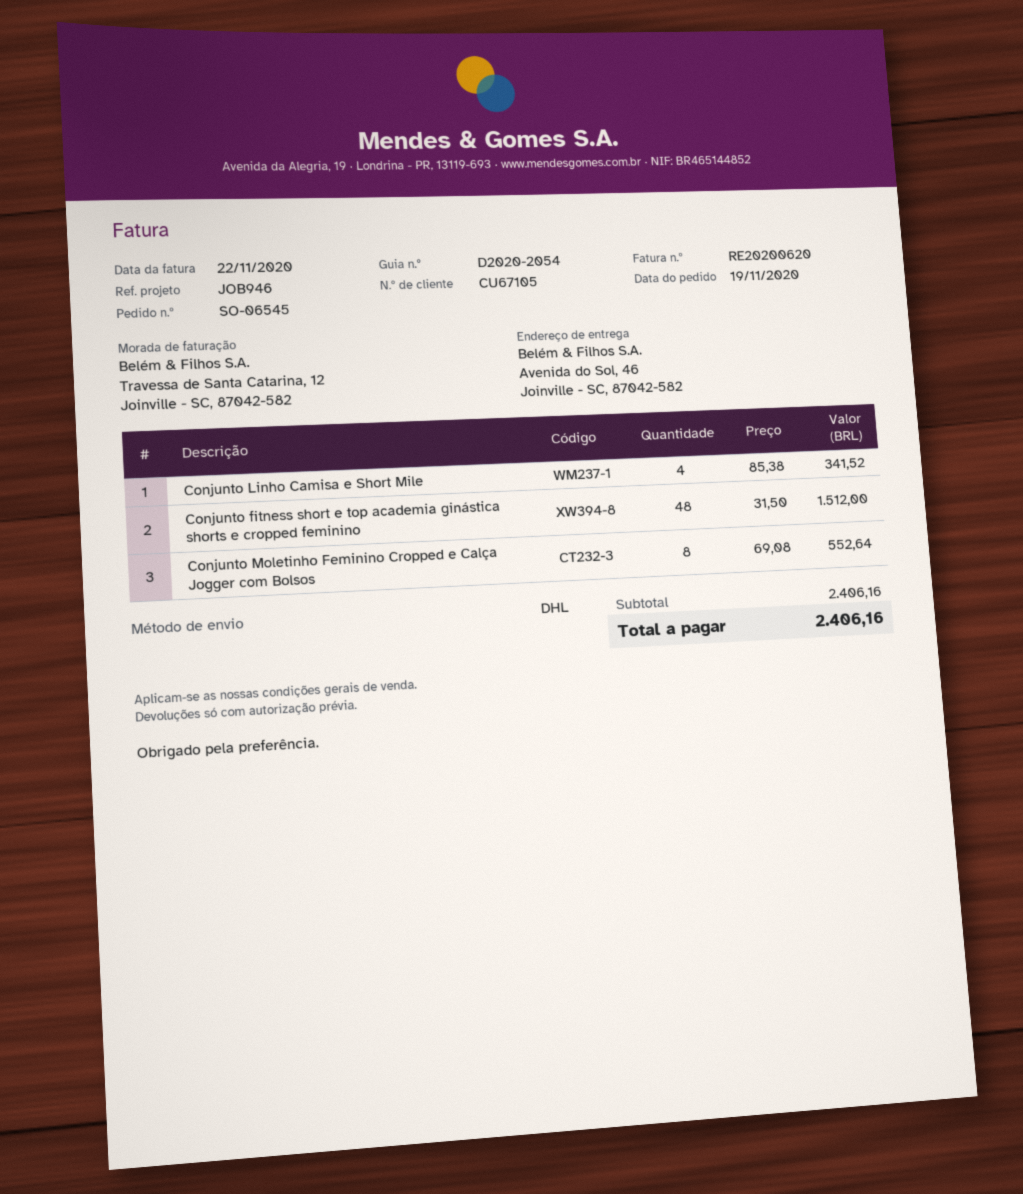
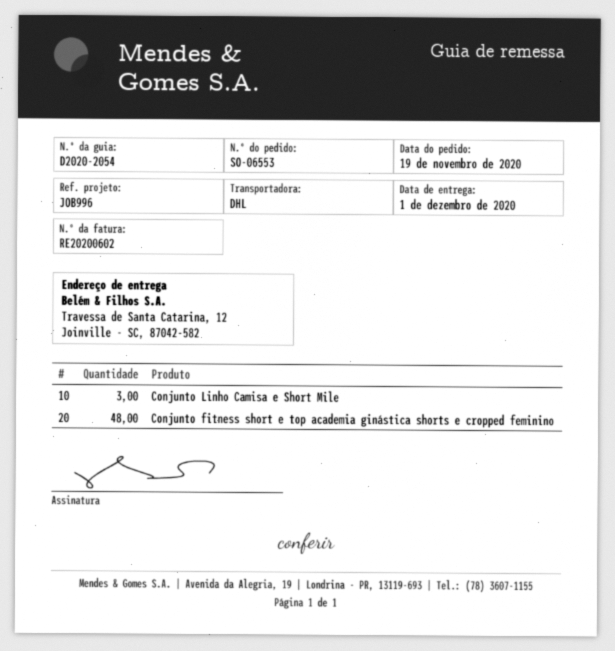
order number: SO-06545 -> SO-06553
invoice number: RE20200620 -> RE20200602
reference: JOB946 -> JOB996
ship to: Avenida do Sol, 46, Joinville - SC, 87042-582 -> Travessa de Santa Catarina, 12, Joinville - SC, 87042-582
Conjunto Linho Camisa e Short Mile: 4 -> 3
Conjunto Moletinho Feminino Cropped e Calça Jogger com Bolsos: 8 -> none

